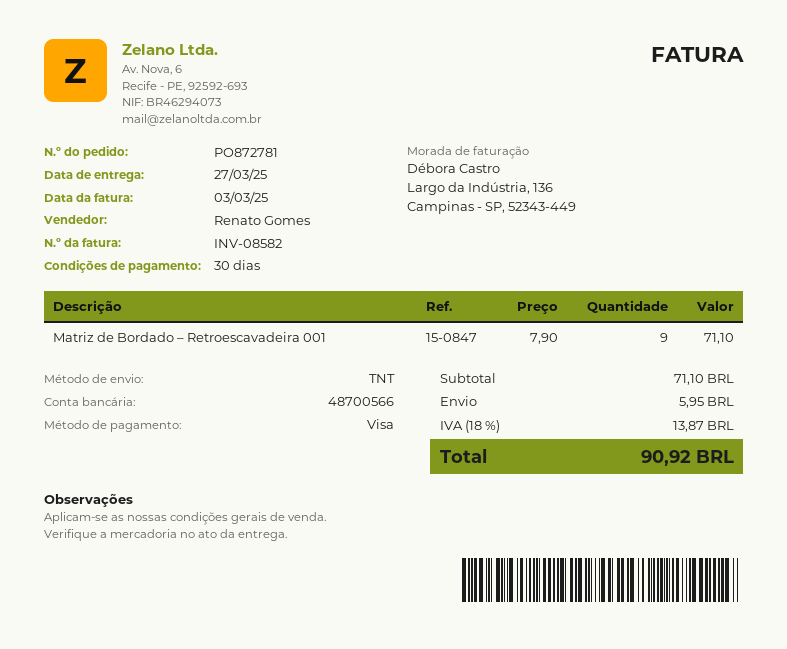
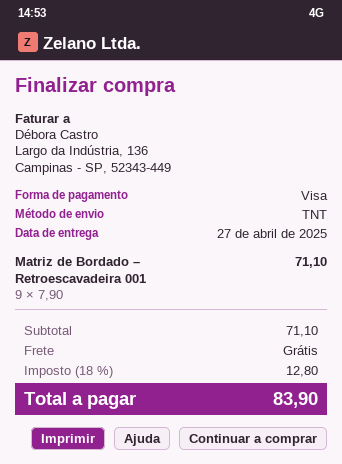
delivery date: 2025-03-27 -> 2025-04-27
shipping: 5.95 -> 0.00
tax: 18% = 13.87 -> 18% = 12.80
total: 90.92 -> 83.90

